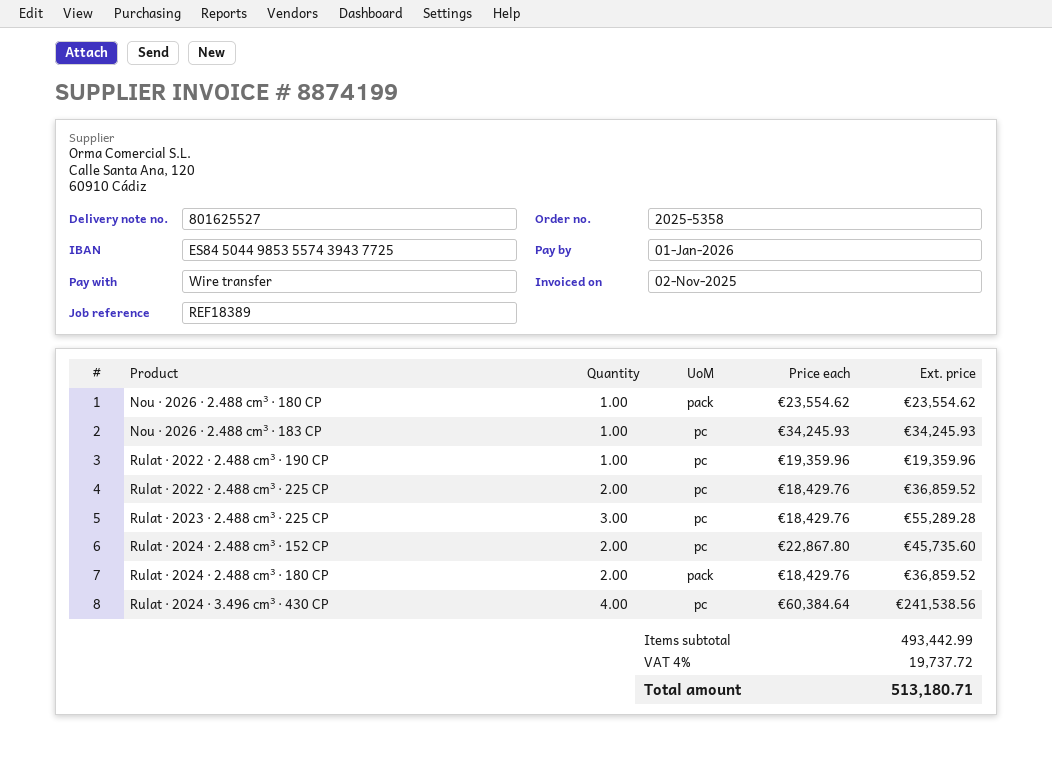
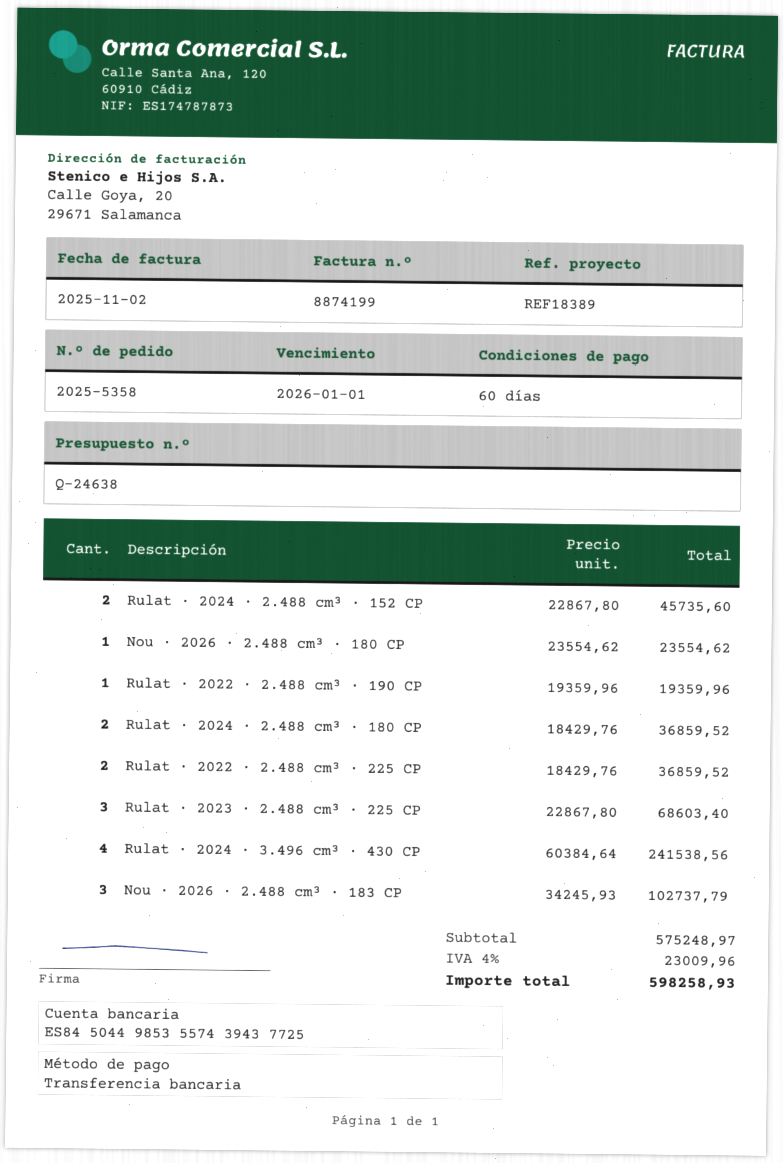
Nou · 2026 · 2.488 cm³ · 183 CP: 1 x 34245.93 = 34245.93 -> 3 x 34245.93 = 102737.79
Rulat · 2023 · 2.488 cm³ · 225 CP: 3 x 18429.76 = 55289.28 -> 3 x 22867.80 = 68603.40
subtotal: 493442.99 -> 575248.97
tax: 4% = 19737.72 -> 4% = 23009.96
total: 513180.71 -> 598258.93

